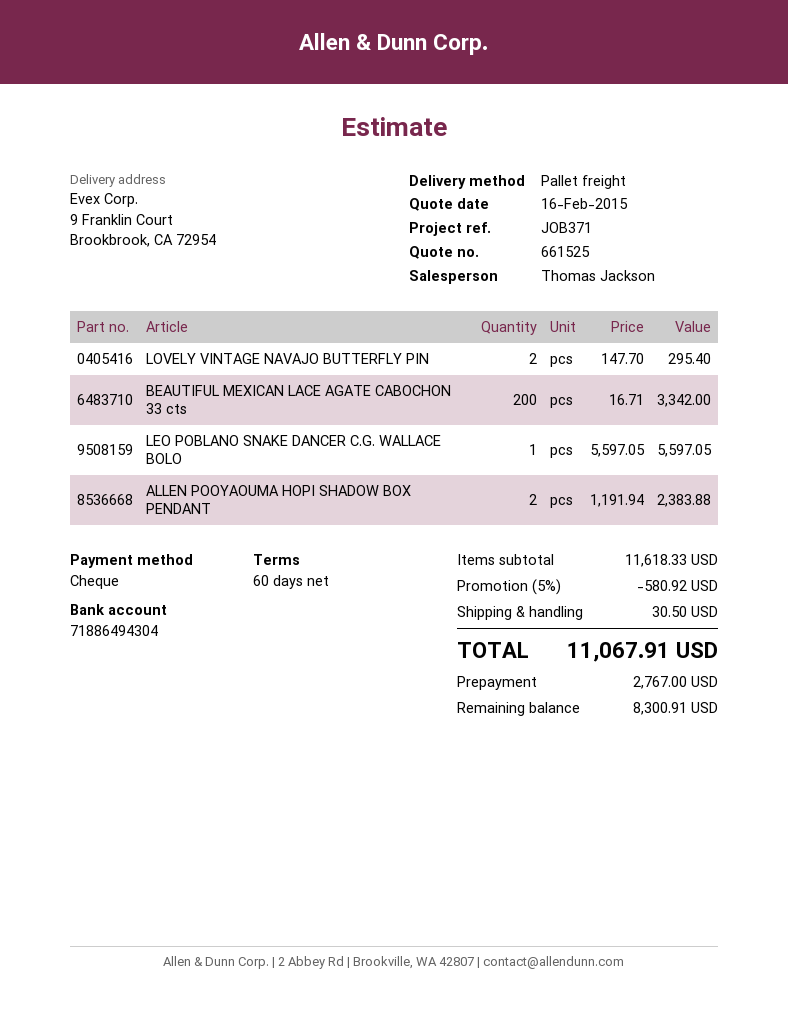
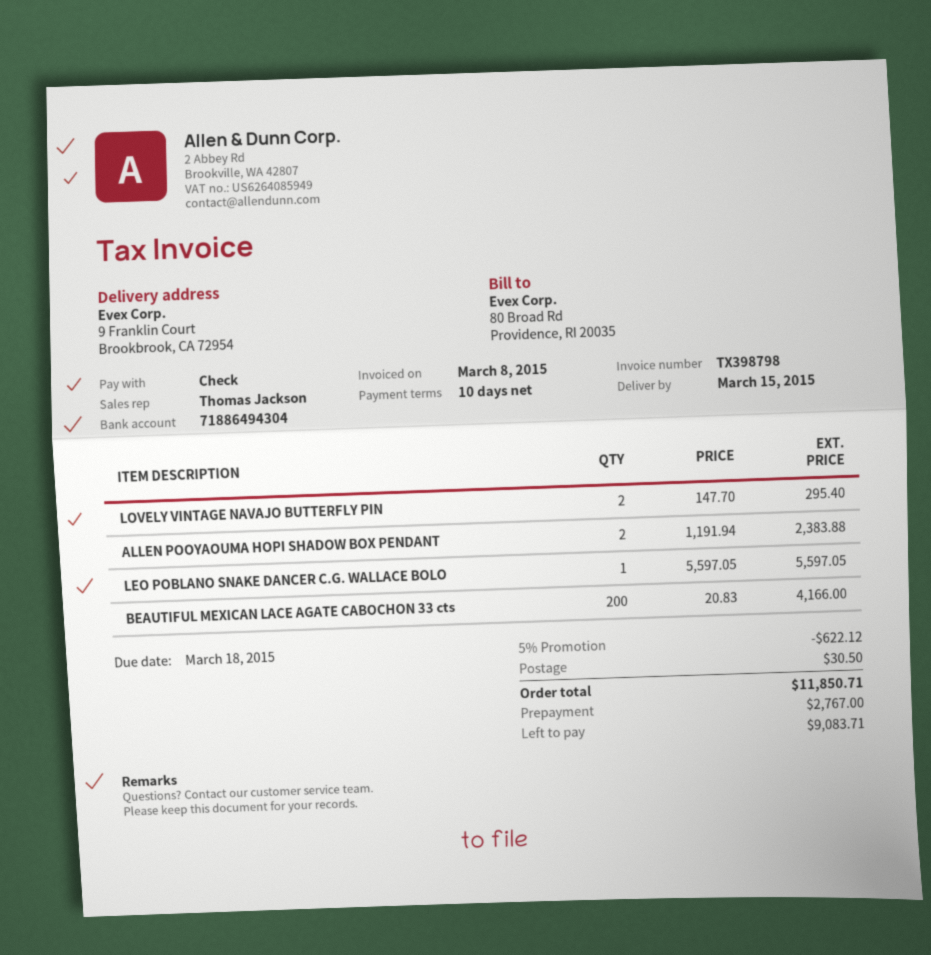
payment terms: 60 days -> 10 days
BEAUTIFUL MEXICAN LACE AGATE CABOCHON 33 cts: 200 x 16.71 = 3342.00 -> 200 x 20.83 = 4166.00
discount: 5% = 580.92 -> 5% = 622.12
total: 11067.91 -> 11850.71
balance: 8300.91 -> 9083.71

